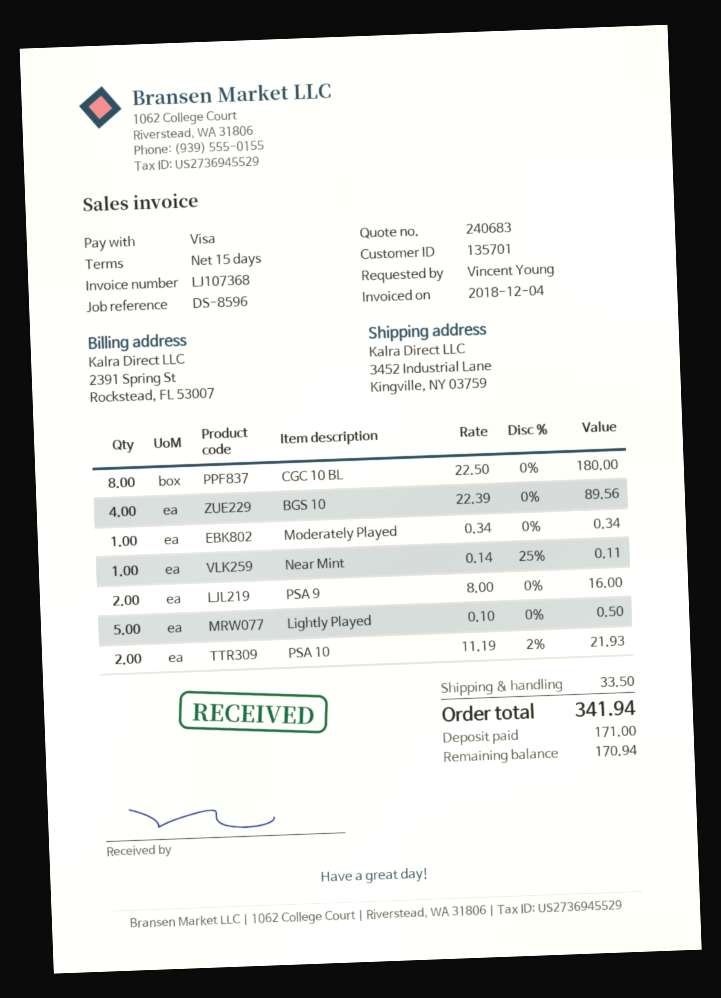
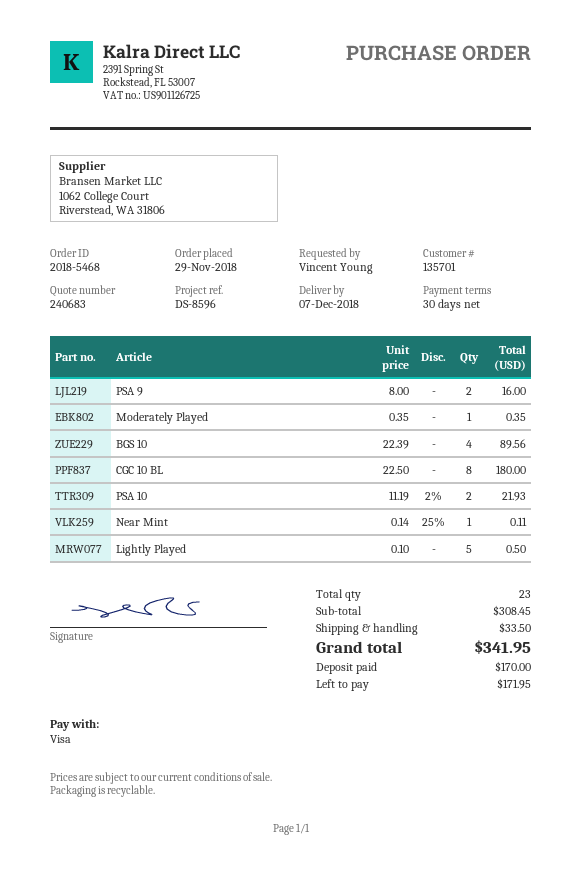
payment terms: 15 days -> 30 days
Moderately Played: 1 x 0.34 = 0.34 -> 1 x 0.35 = 0.35
total: 341.94 -> 341.95
deposit: 171.00 -> 170.00
balance: 170.94 -> 171.95

